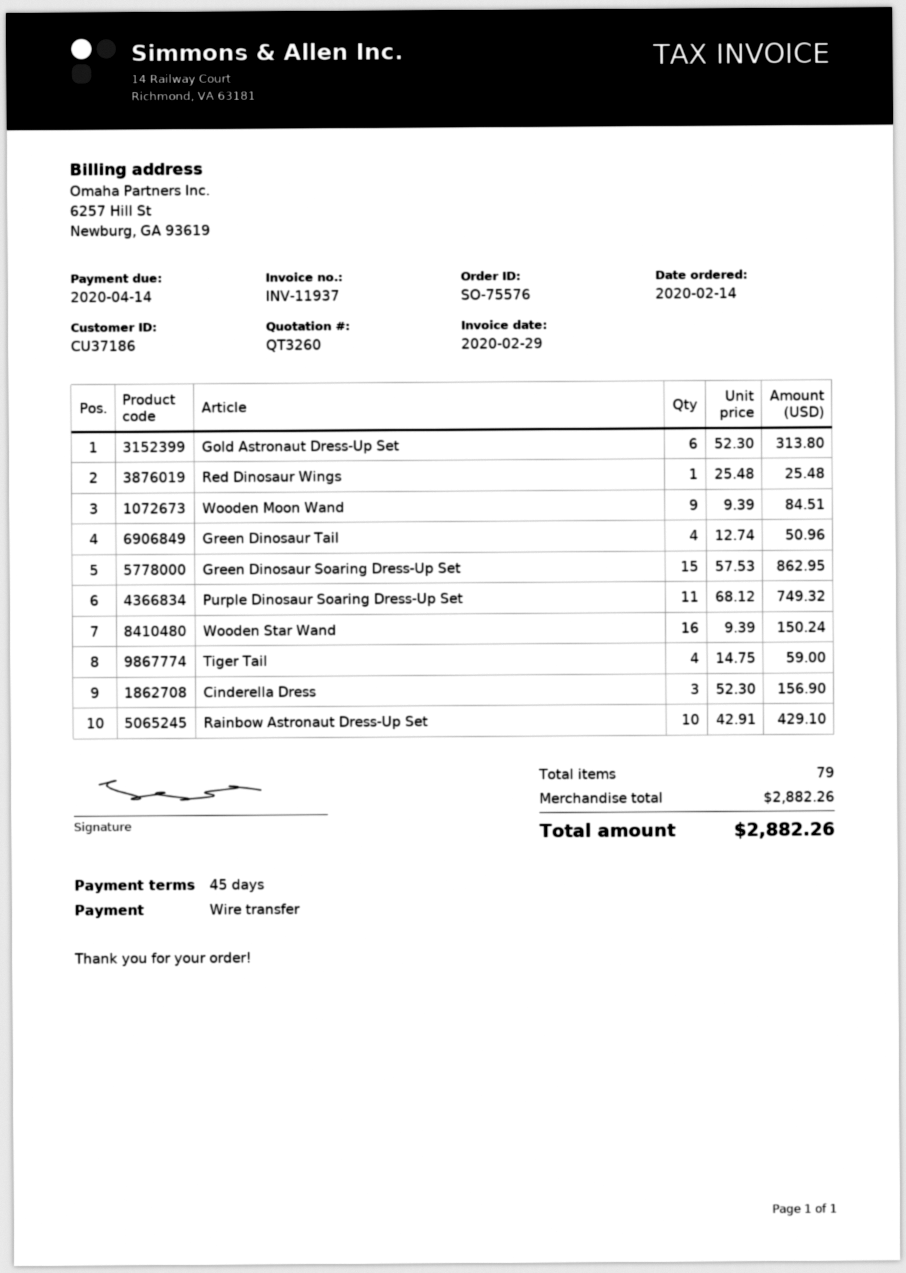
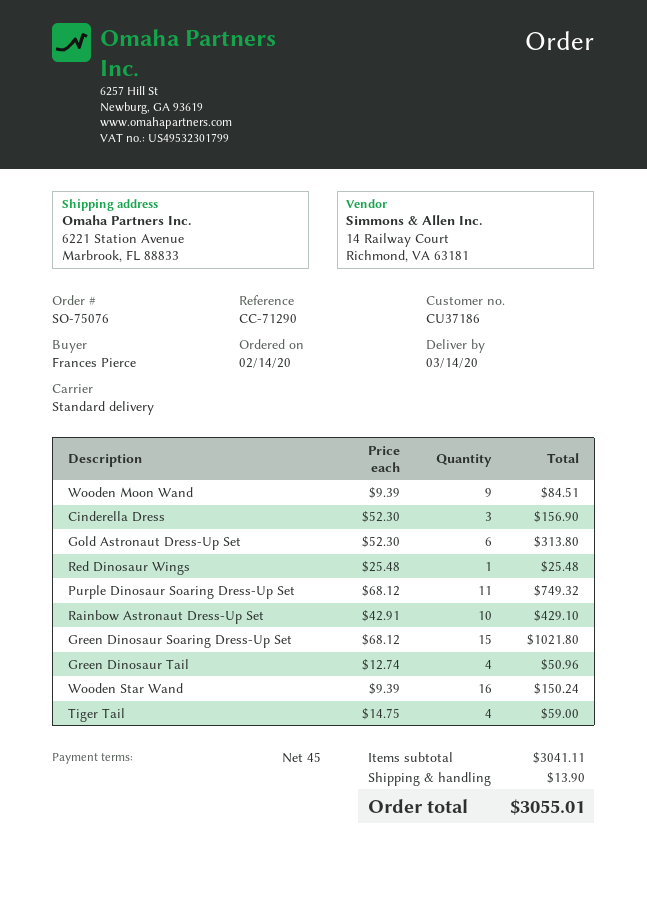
order number: SO-75576 -> SO-75076
Green Dinosaur Soaring Dress-Up Set: 15 x 57.53 = 862.95 -> 15 x 68.12 = 1021.80
subtotal: 2882.26 -> 3041.11
shipping: none -> 13.90
total: 2882.26 -> 3055.01

